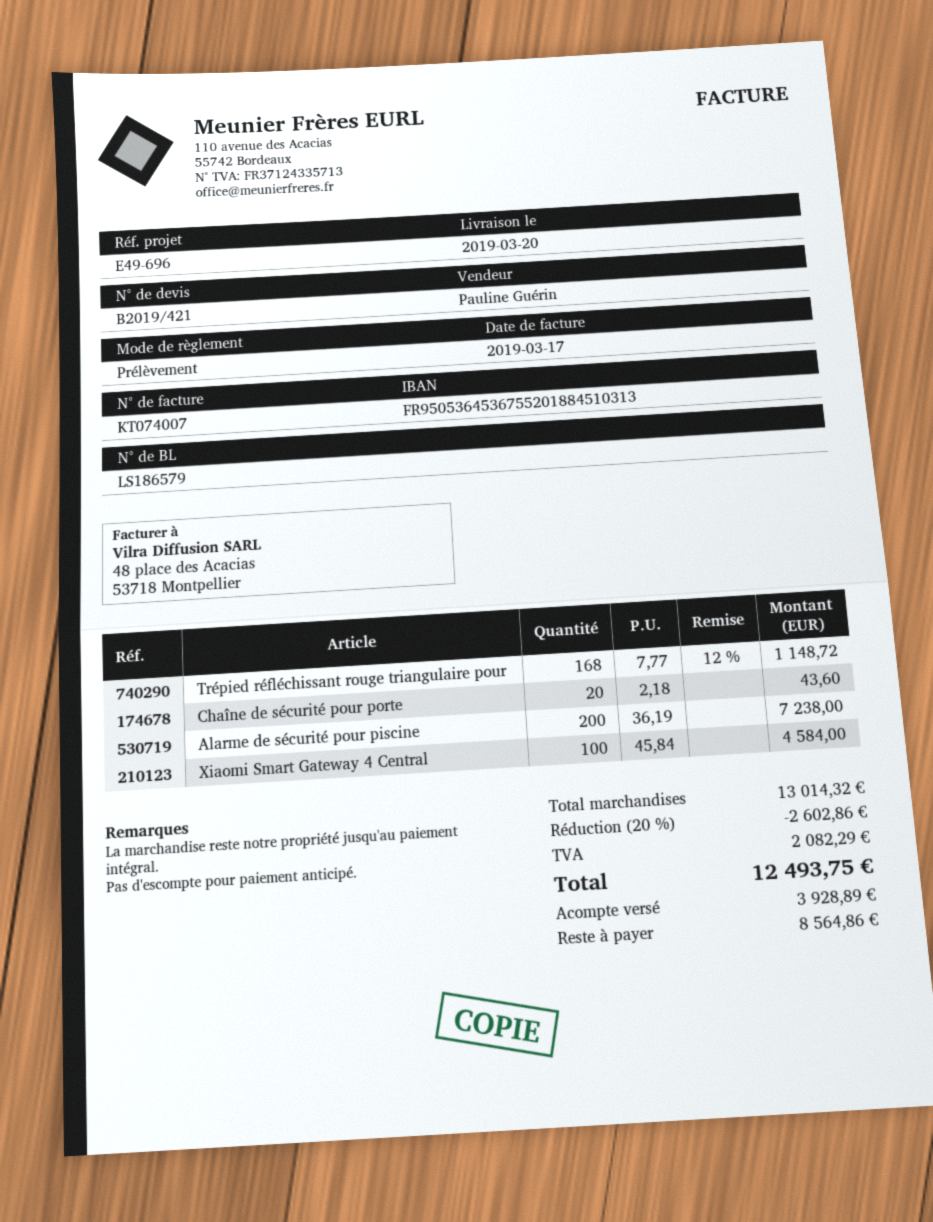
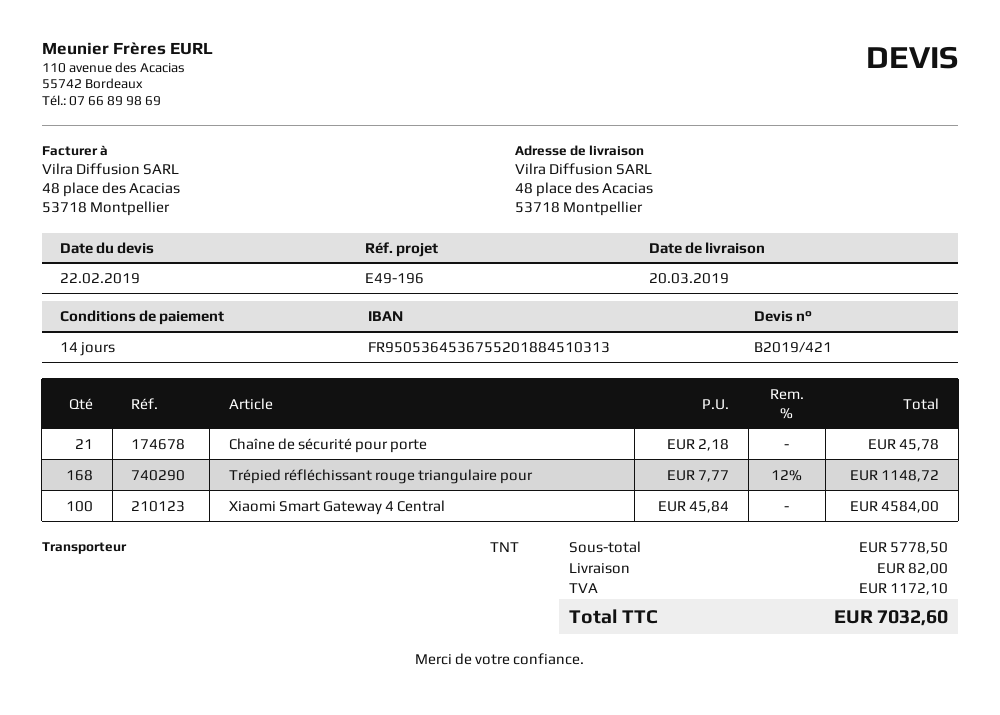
reference: E49-696 -> E49-196
Chaîne de sécurité pour porte: 20 x 2.18 = 43.60 -> 21 x 2.18 = 45.78
Alarme de sécurité pour piscine: 200 x 36.19 = 7238.00 -> none
subtotal: 13014.32 -> 5778.50
discount: 20% = 2602.86 -> none
shipping: none -> 82.00
tax: 2082.29 -> 1172.10
total: 12493.75 -> 7032.60

